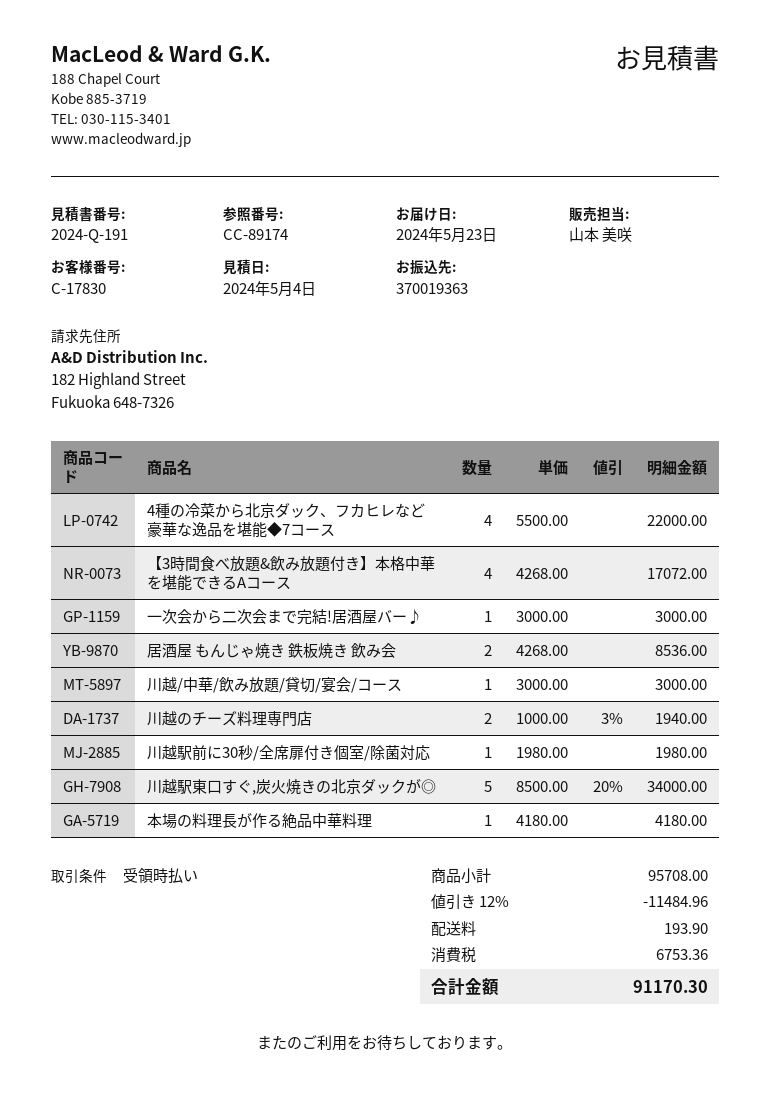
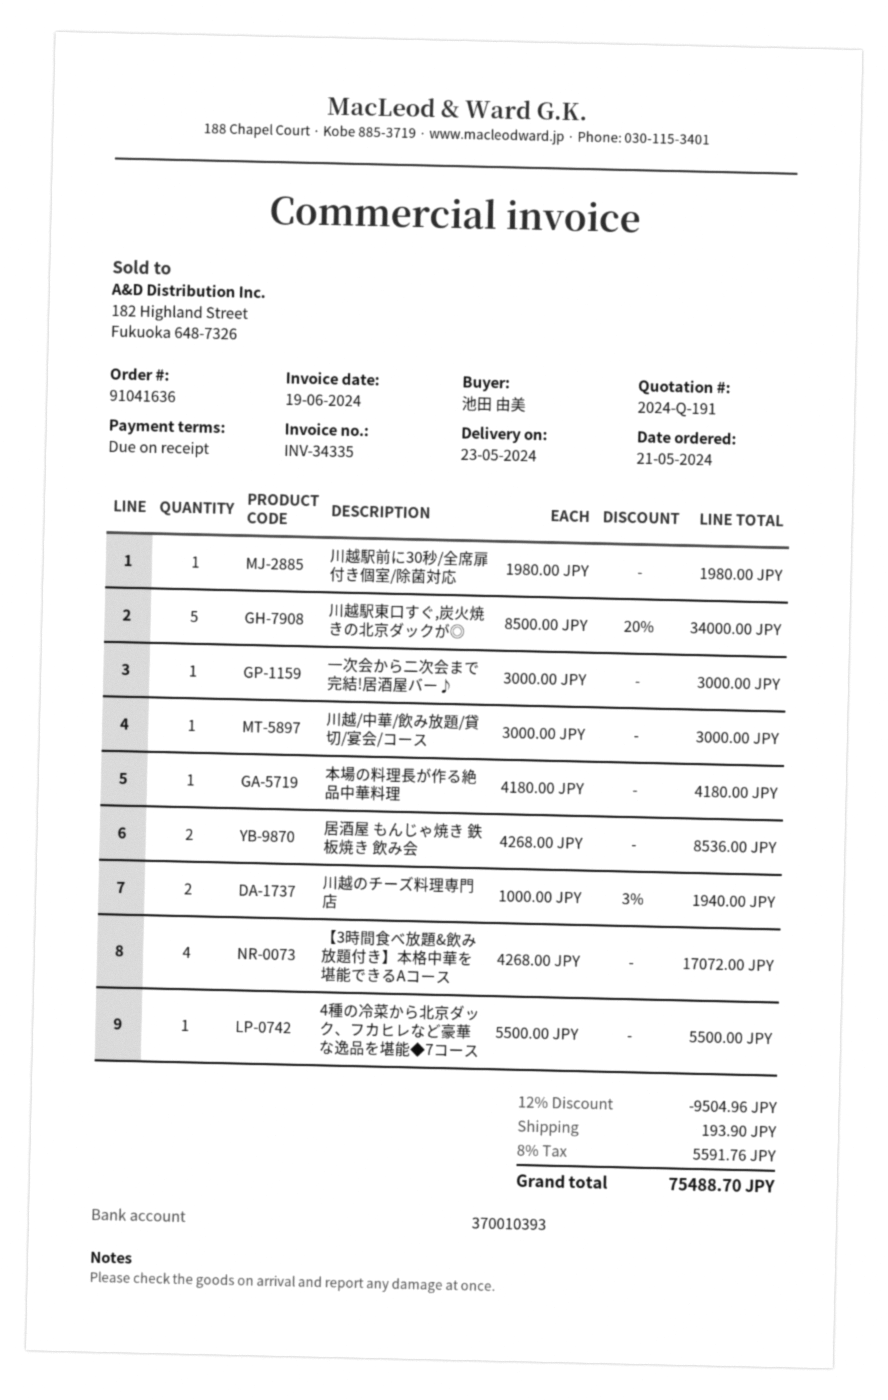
bank account: 370019363 -> 370010393
4種の冷菜から北京ダック、フカヒレなど豪華な逸品を堪能◆7コース: 4 x 5500.00 = 22000.00 -> 1 x 5500.00 = 5500.00
discount: 12% = 11484.96 -> 12% = 9504.96
tax: 6753.36 -> 5591.76
total: 91170.30 -> 75488.70

